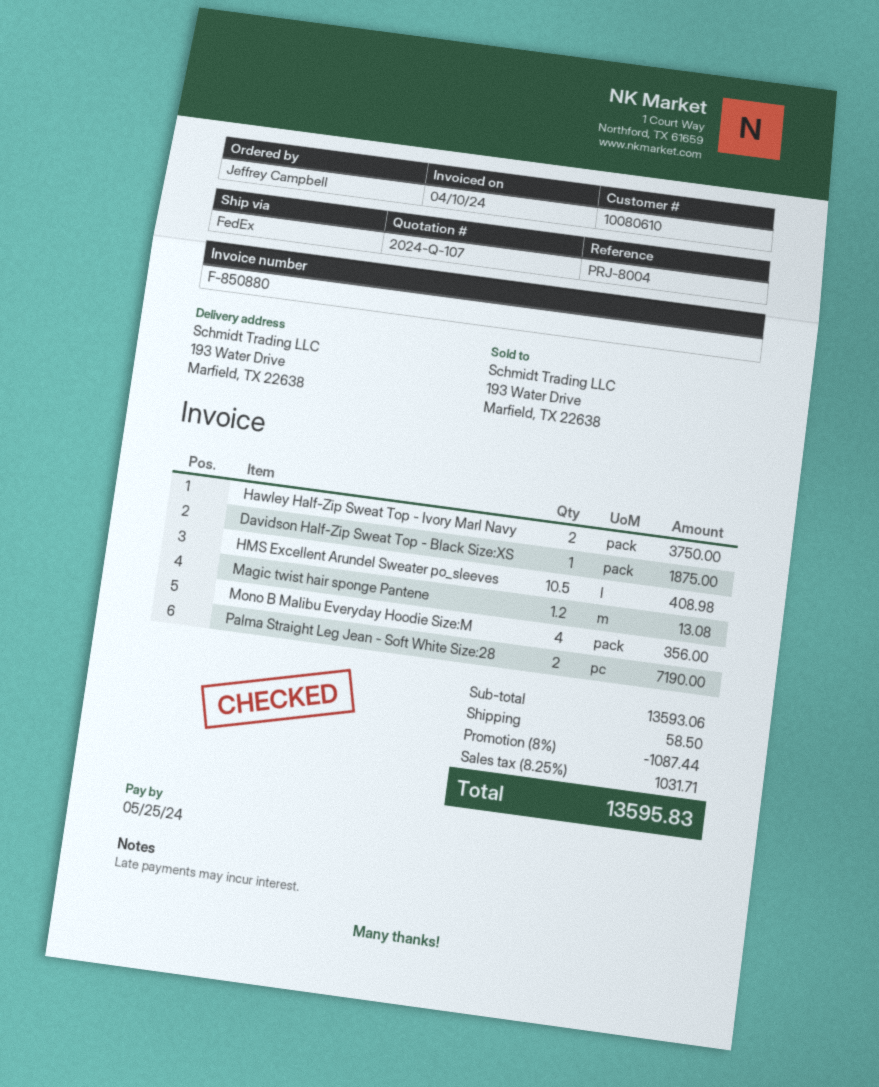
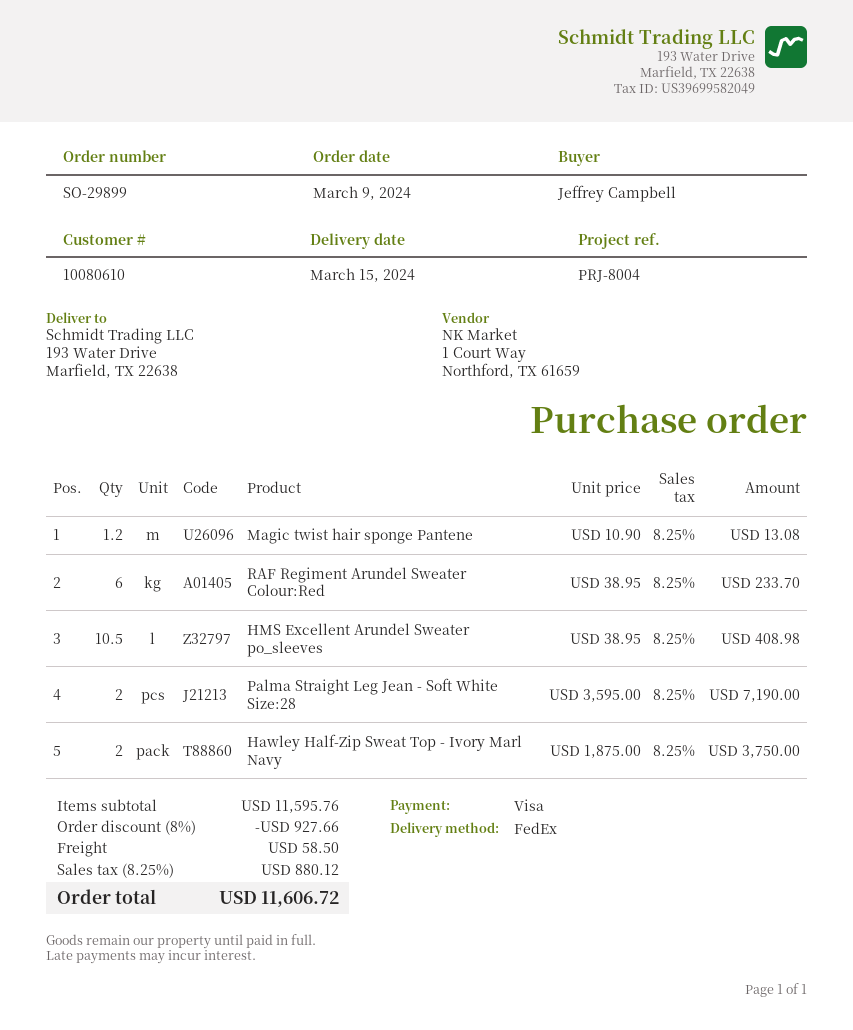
Davidson Half-Zip Sweat Top - Black Size:XS: 1 for 1875.00 -> none
Mono B Malibu Everyday Hoodie Size:M: 4 for 356.00 -> none
RAF Regiment Arundel Sweater Colour:Red: none -> 6 for 233.70
subtotal: 13593.06 -> 11595.76
discount: 8% = 1087.44 -> 8% = 927.66
tax: 8.25% = 1031.71 -> 8.25% = 880.12
total: 13595.83 -> 11606.72

